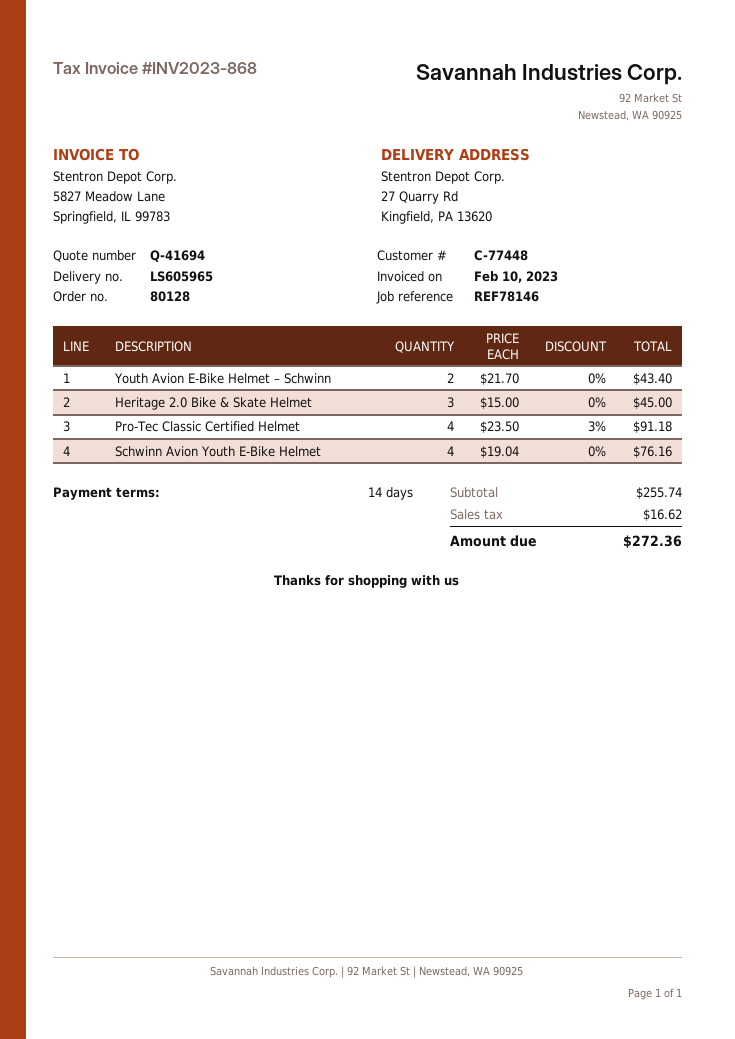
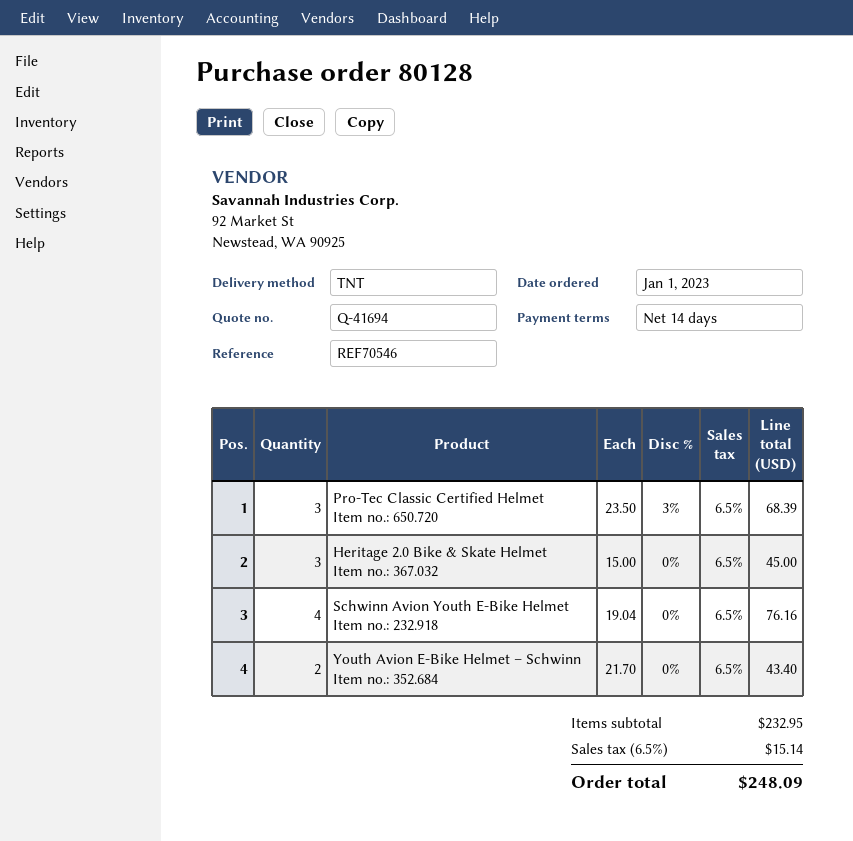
reference: REF78146 -> REF70546
Pro-Tec Classic Certified Helmet: 4 x 23.50 - 3% = 91.18 -> 3 x 23.50 - 3% = 68.39
subtotal: 255.74 -> 232.95
tax: 16.62 -> 15.14
total: 272.36 -> 248.09

